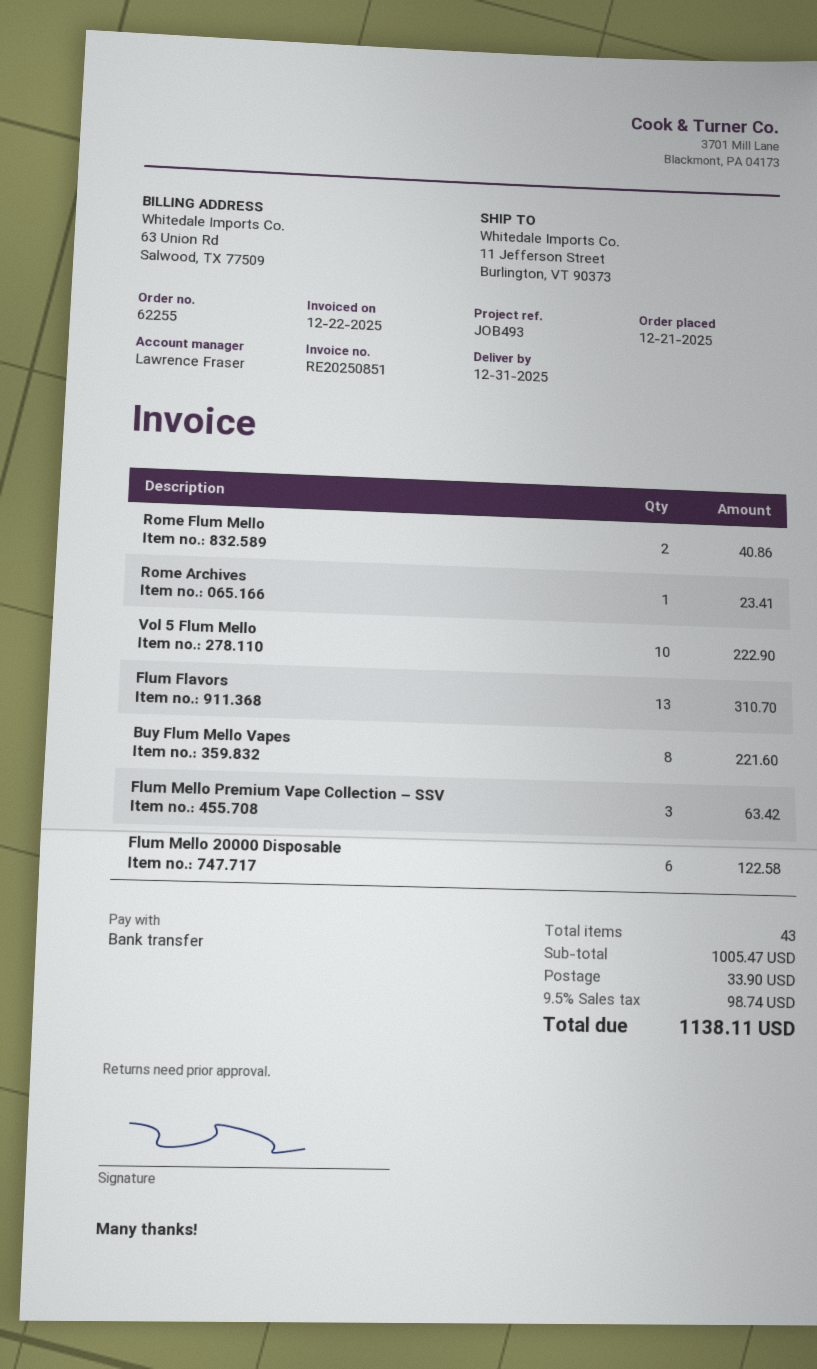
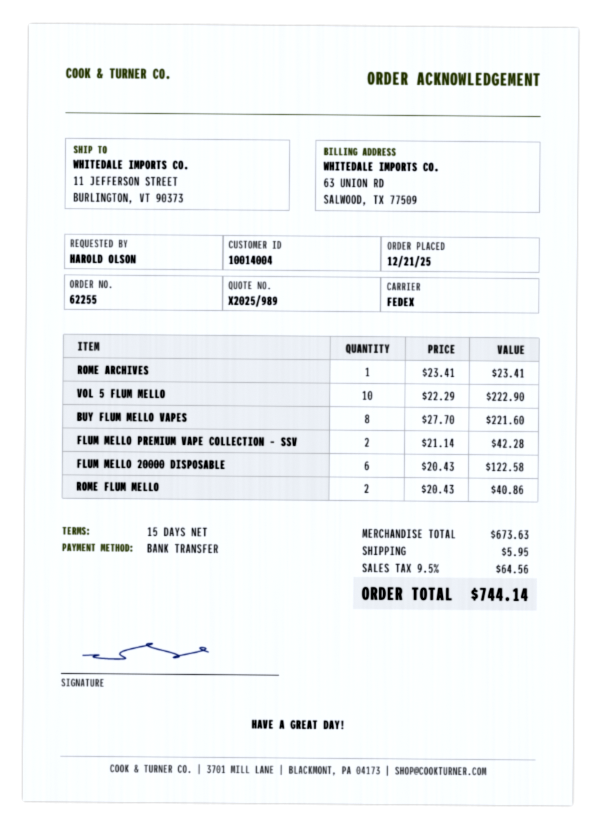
Flum Flavors: 13 for 310.70 -> none
Flum Mello Premium Vape Collection – SSV: 3 for 63.42 -> 2 for 42.28
subtotal: 1005.47 -> 673.63
shipping: 33.90 -> 5.95
tax: 9.5% = 98.74 -> 9.5% = 64.56
total: 1138.11 -> 744.14

